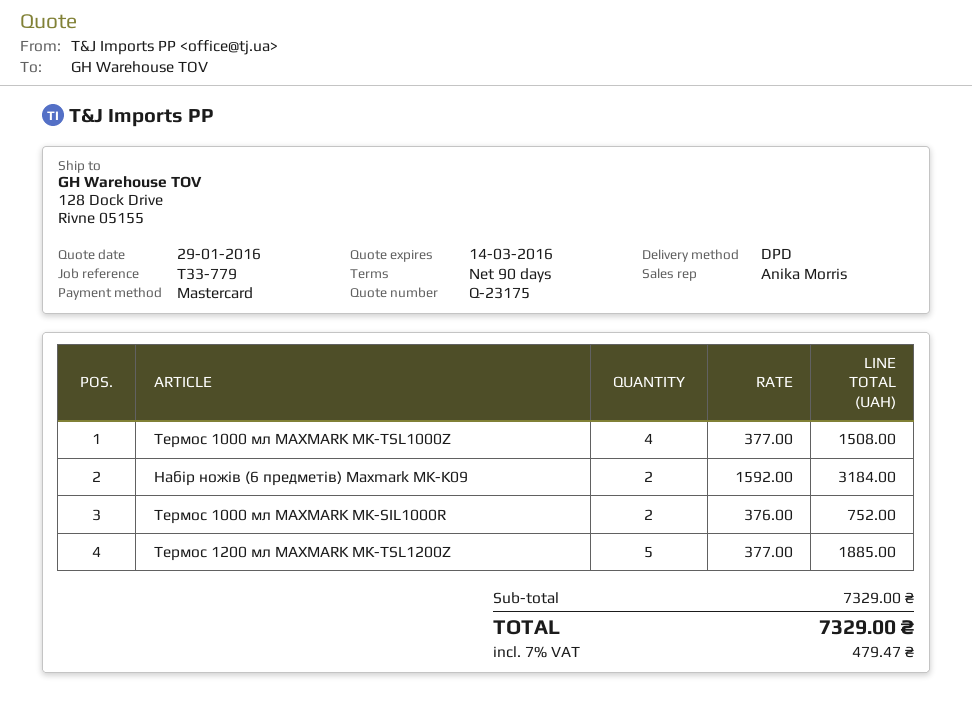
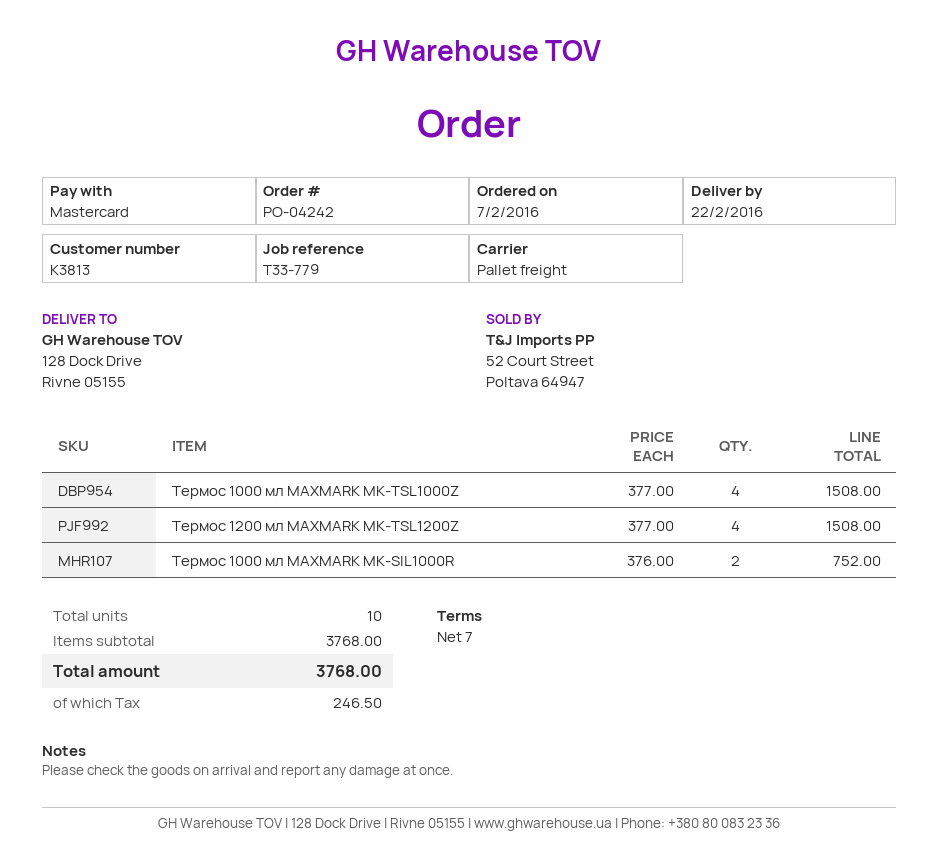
payment terms: 90 days -> 7 days
shipping method: DPD -> pallet freight
Набір ножів (6 предметів) Maxmark MK-K09: 2 x 1592.00 = 3184.00 -> none
Термос 1200 мл MAXMARK МК-TSL1200Z: 5 x 377.00 = 1885.00 -> 4 x 377.00 = 1508.00
subtotal: 7329.00 -> 3768.00
tax: 479.47 -> 246.50
total: 7329.00 -> 3768.00

